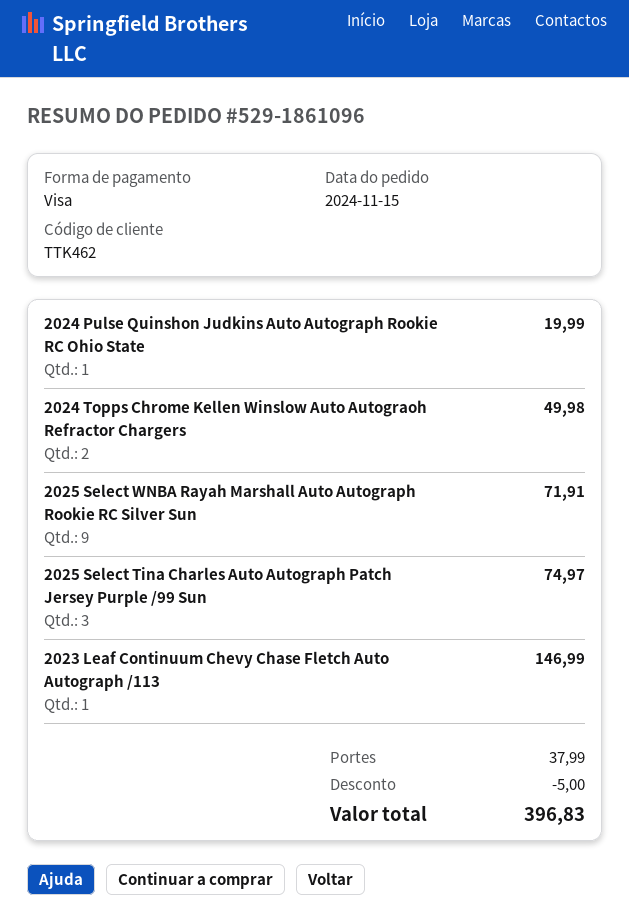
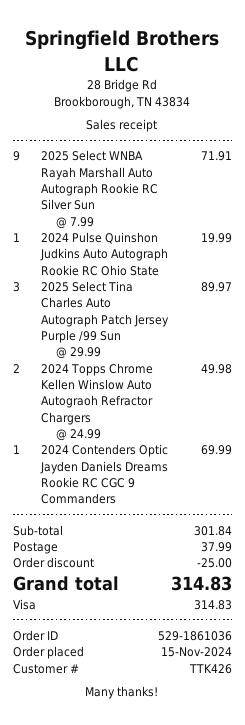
order number: 529-1861096 -> 529-1861036
customer number: TTK462 -> TTK426
2025 Select Tina Charles Auto Autograph Patch Jersey Purple /99 Sun: 3 for 74.97 -> 3 for 89.97
2023 Leaf Continuum Chevy Chase Fletch Auto Autograph /113: 1 for 146.99 -> none
2024 Contenders Optic Jayden Daniels Dreams Rookie RC CGC 9 Commanders: none -> 1 for 69.99
discount: 5.00 -> 25.00
total: 396.83 -> 314.83

